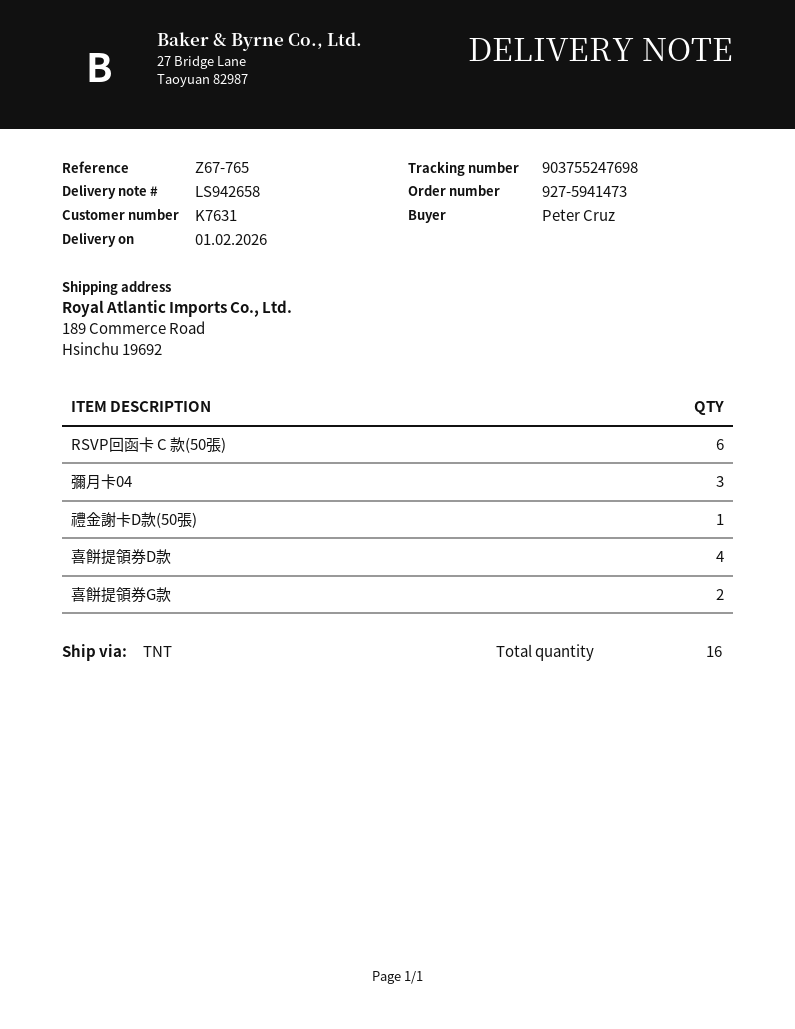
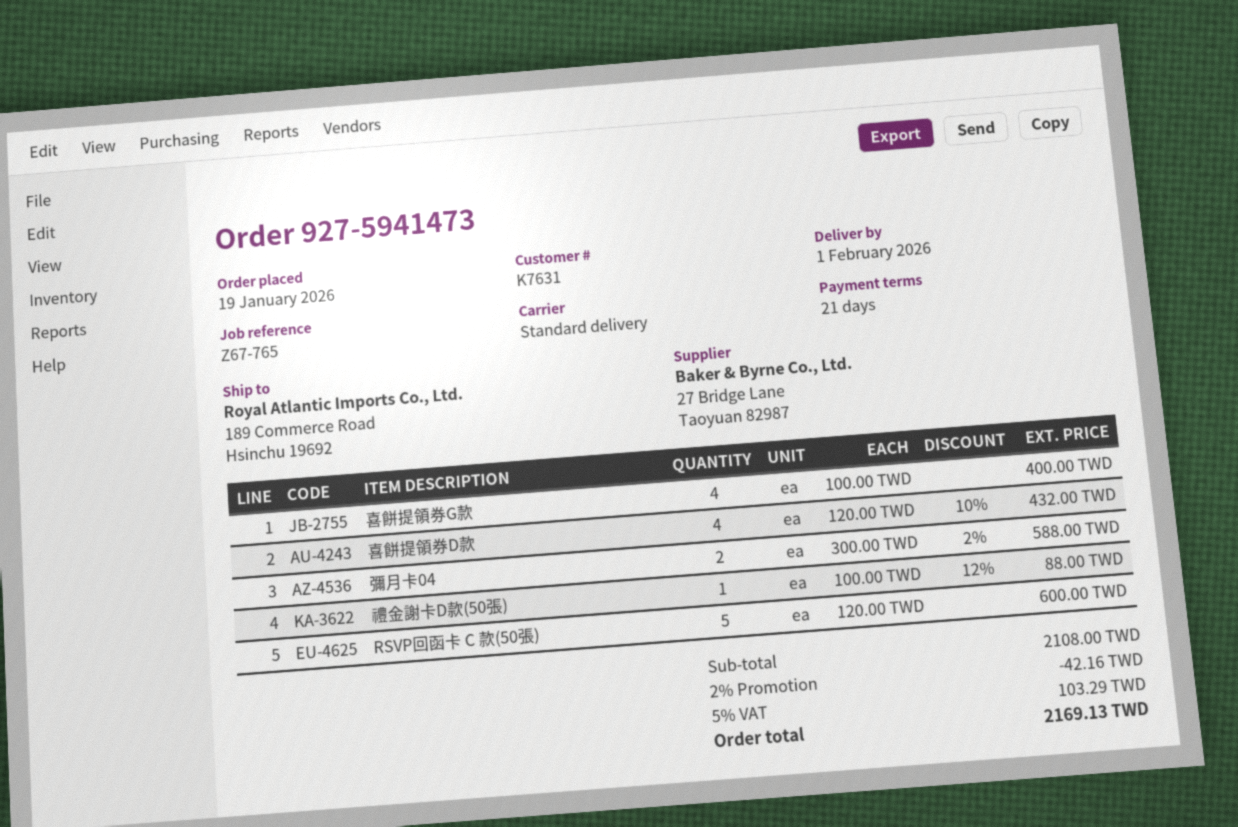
shipping method: TNT -> standard
RSVP回函卡 C 款(50張): 6 -> 5
彌月卡04: 3 -> 2
喜餅提領券G款: 2 -> 4

